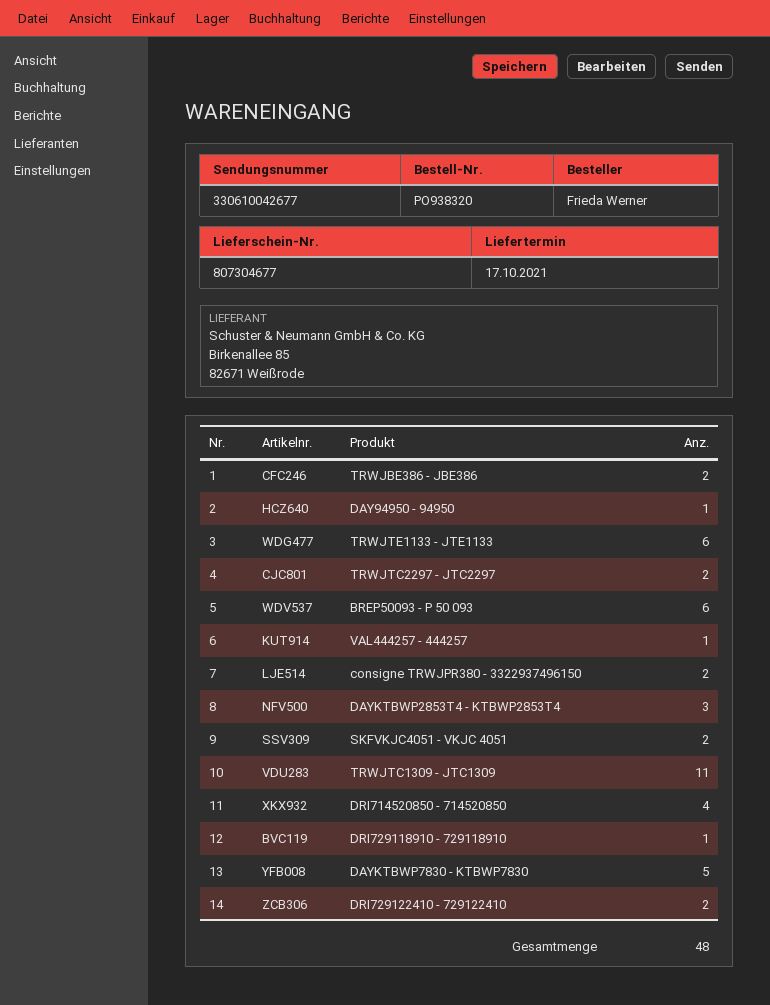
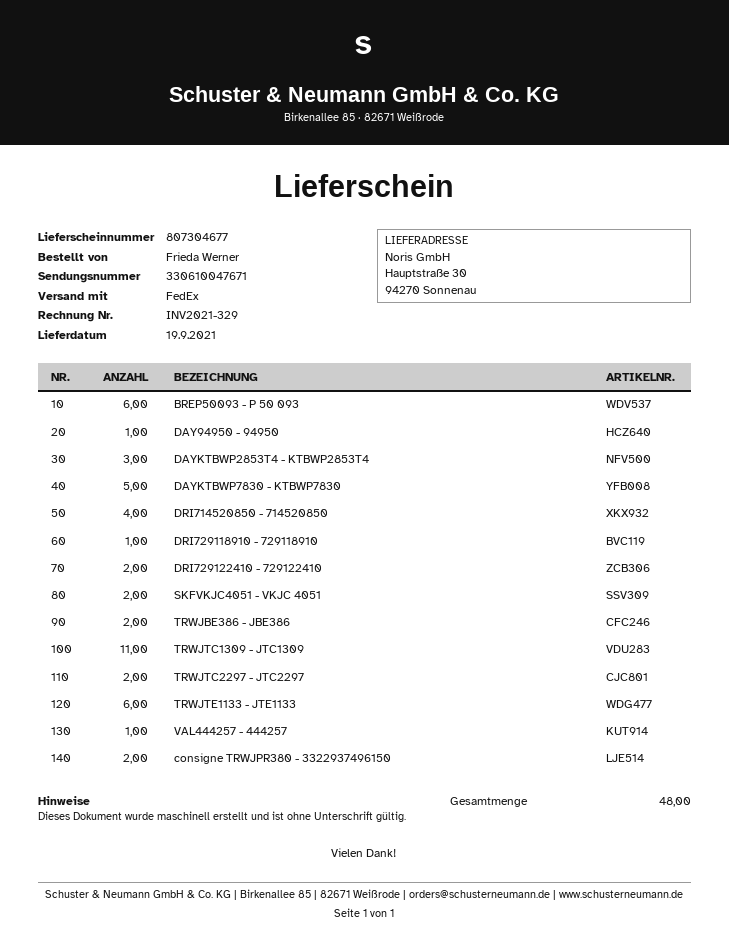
delivery date: 2021-10-17 -> 2021-09-19
tracking number: 330610042677 -> 330610047671

